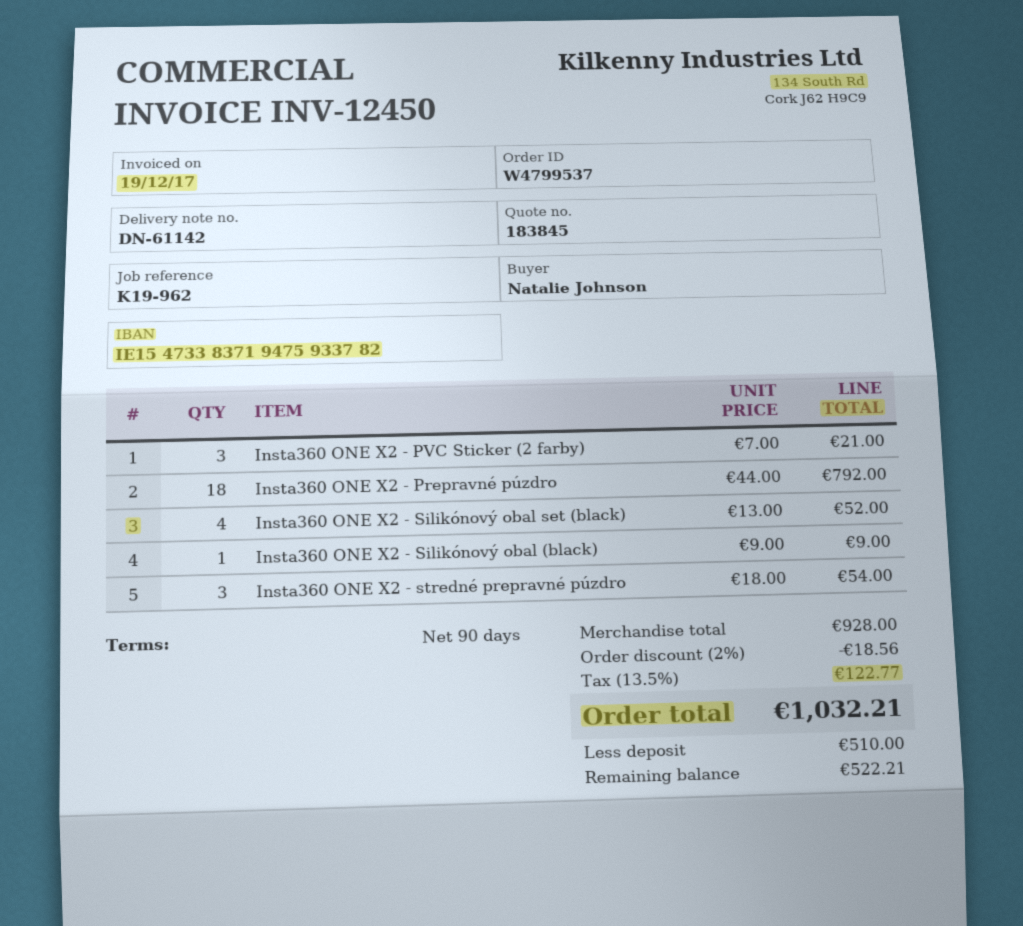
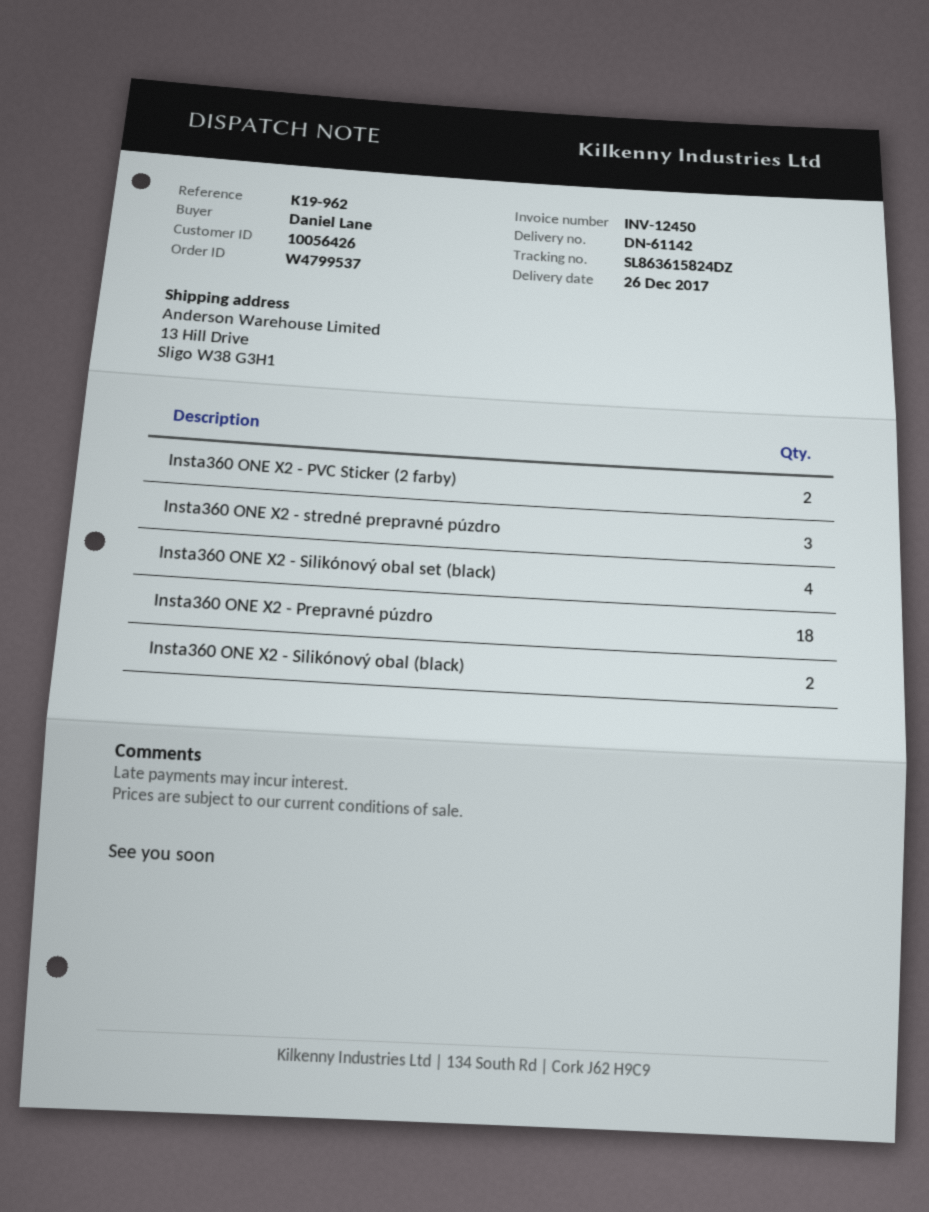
ordered by: Natalie Johnson -> Daniel Lane
Insta360 ONE X2 - PVC Sticker (2 farby): 3 -> 2
Insta360 ONE X2 - Silikónový obal (black): 1 -> 2

